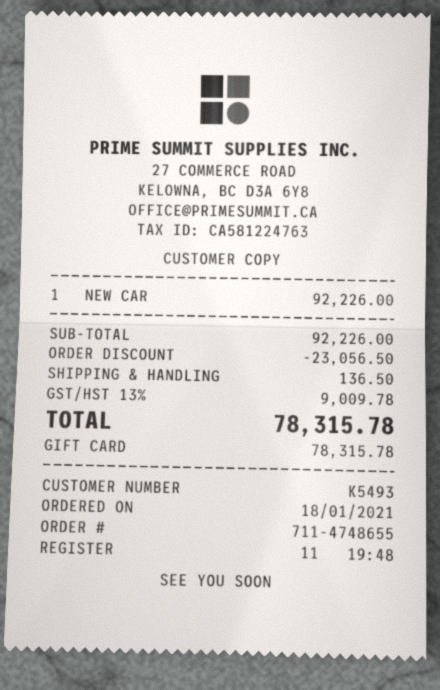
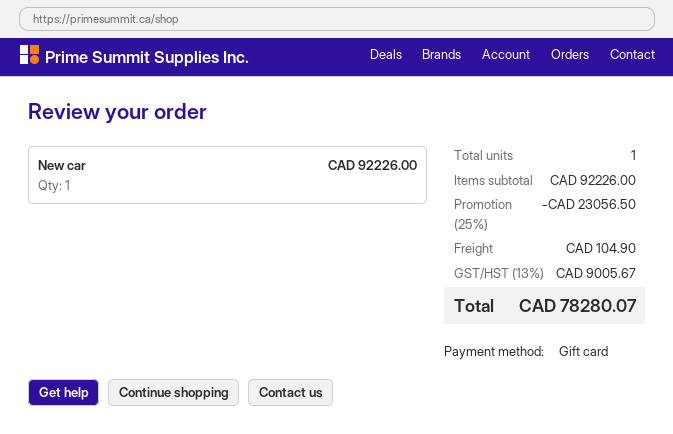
shipping: 136.50 -> 104.90
tax: 13% = 9009.78 -> 13% = 9005.67
total: 78315.78 -> 78280.07

